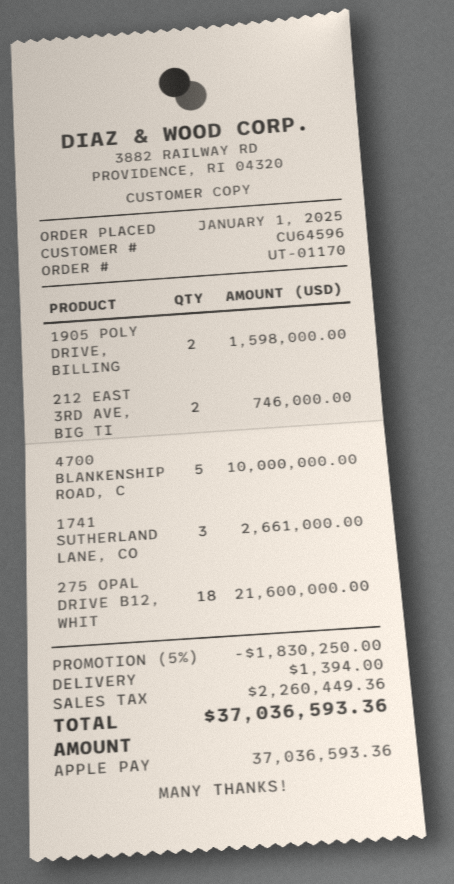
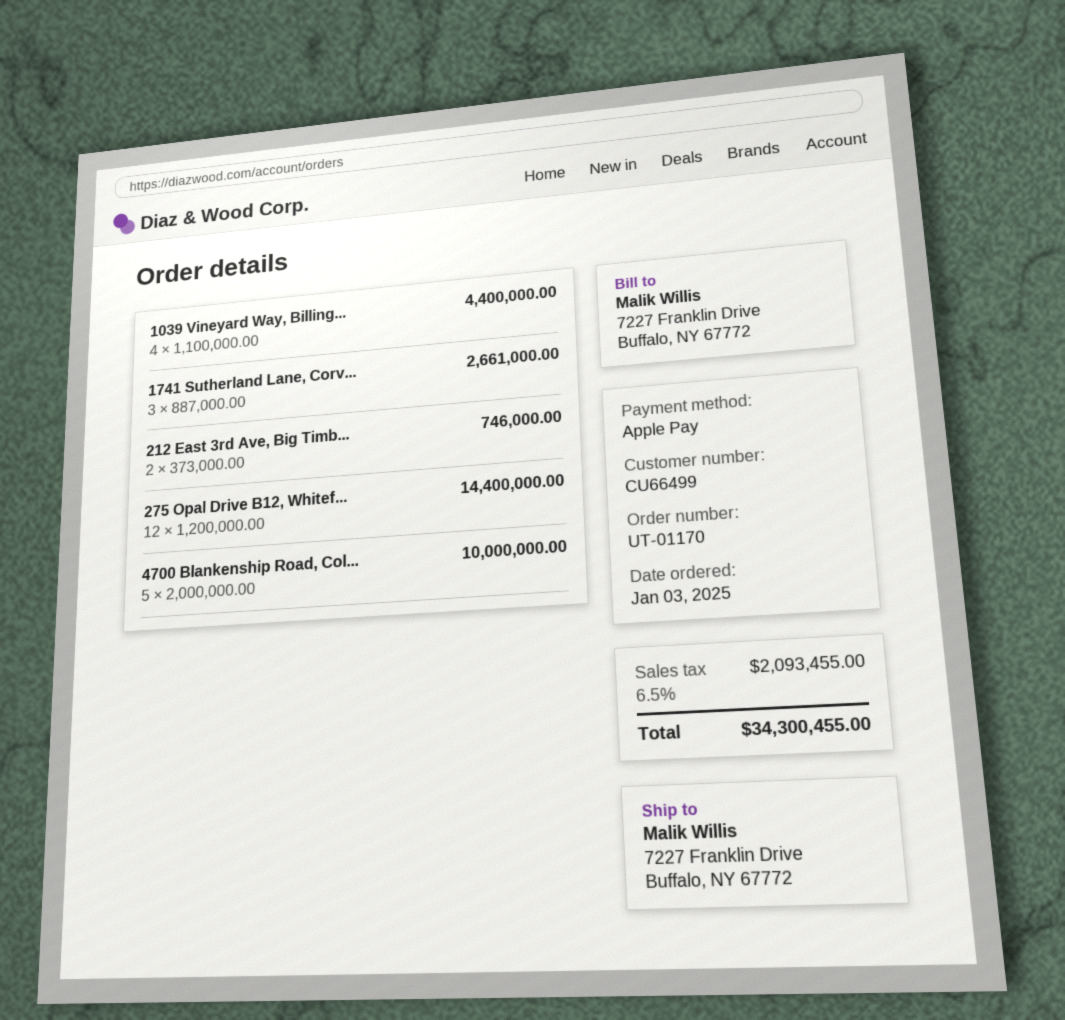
order date: 2025-01-01 -> 2025-01-03
customer number: CU64596 -> CU66499
1905 POLY DRIVE, BILLING: 2 for 1598000.00 -> none
275 OPAL DRIVE B12, WHIT: 18 for 21600000.00 -> 12 for 14400000.00
1039 Vineyard Way, Billing...: none -> 4 for 4400000.00
discount: 5% = 1830250.00 -> none
shipping: 1394.00 -> none
tax: 2260449.36 -> 2093455.00
total: 37036593.36 -> 34300455.00

